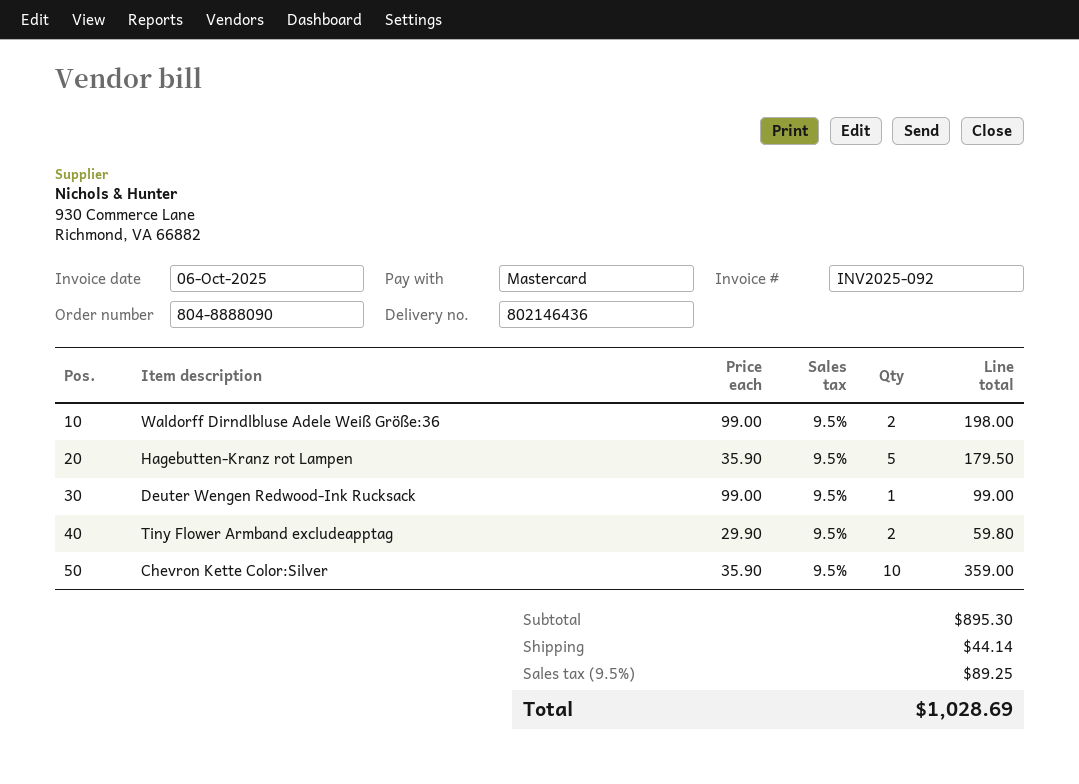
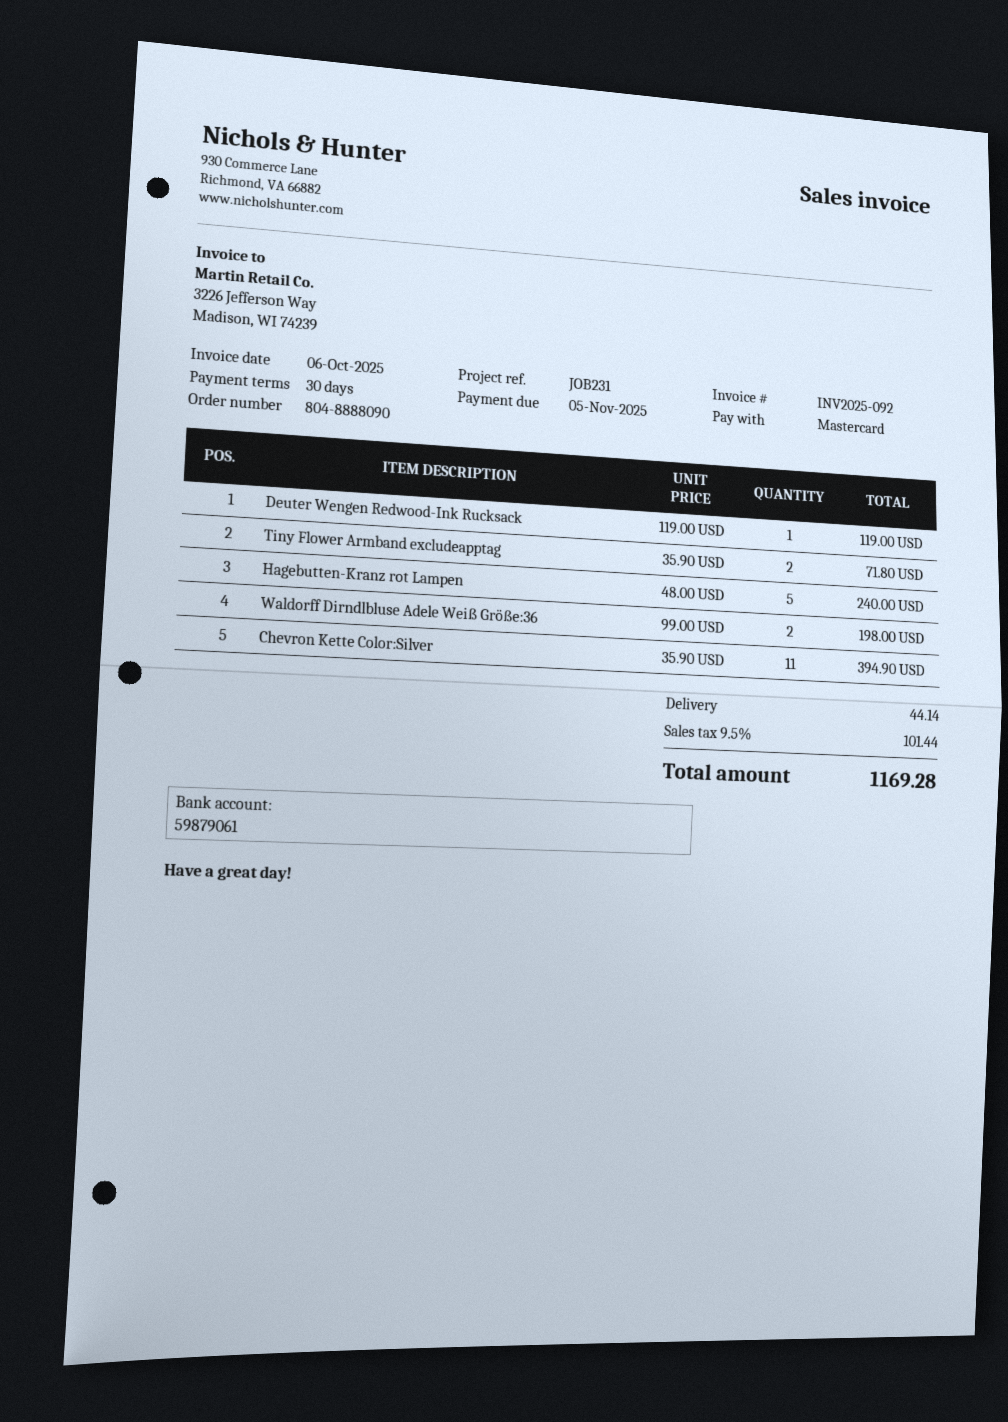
Hagebutten-Kranz rot Lampen: 5 x 35.90 = 179.50 -> 5 x 48.00 = 240.00
Deuter Wengen Redwood-Ink Rucksack: 1 x 99.00 = 99.00 -> 1 x 119.00 = 119.00
Tiny Flower Armband excludeapptag: 2 x 29.90 = 59.80 -> 2 x 35.90 = 71.80
Chevron Kette Color:Silver: 10 x 35.90 = 359.00 -> 11 x 35.90 = 394.90
tax: 9.5% = 89.25 -> 9.5% = 101.44
total: 1028.69 -> 1169.28

